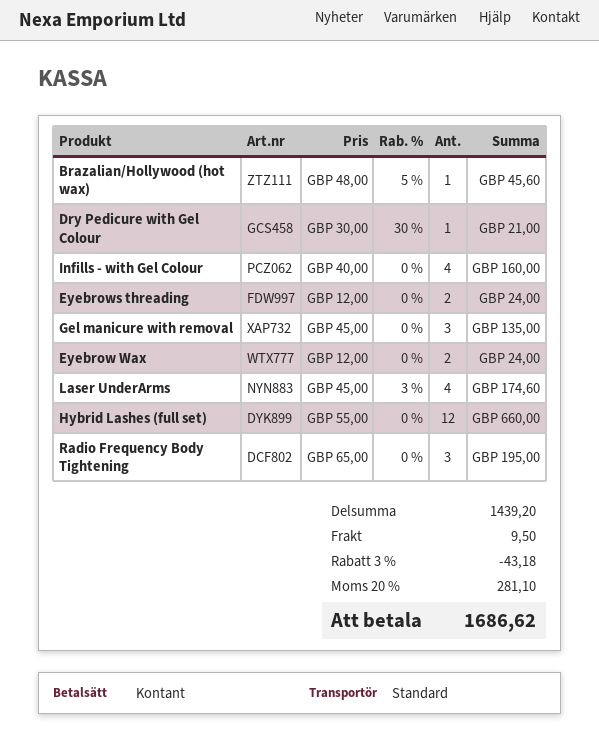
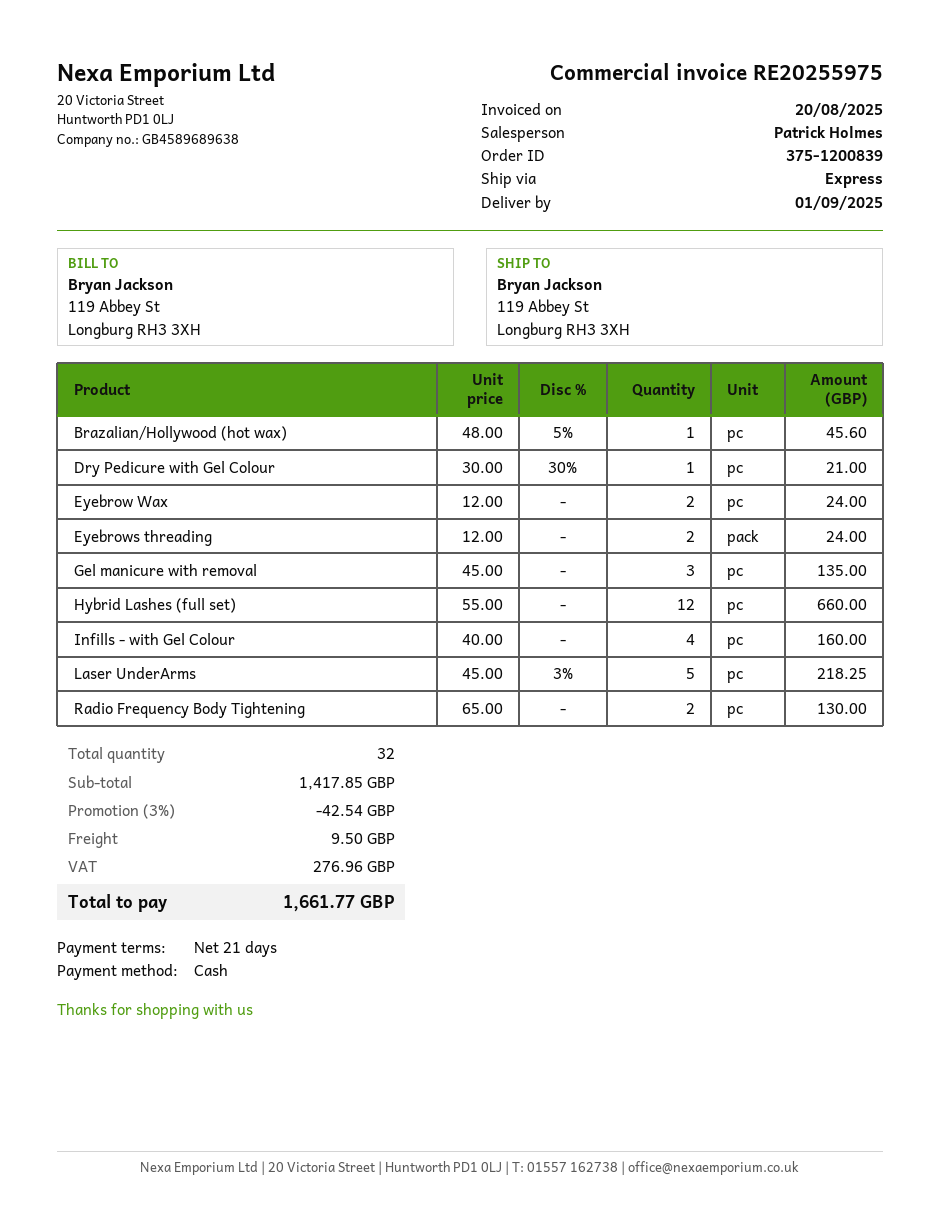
shipping method: standard -> express
Laser UnderArms: 4 x 45.00 - 3% = 174.60 -> 5 x 45.00 - 3% = 218.25
Radio Frequency Body Tightening: 3 x 65.00 = 195.00 -> 2 x 65.00 = 130.00
subtotal: 1439.20 -> 1417.85
discount: 3% = 43.18 -> 3% = 42.54
tax: 281.10 -> 276.96
total: 1686.62 -> 1661.77

